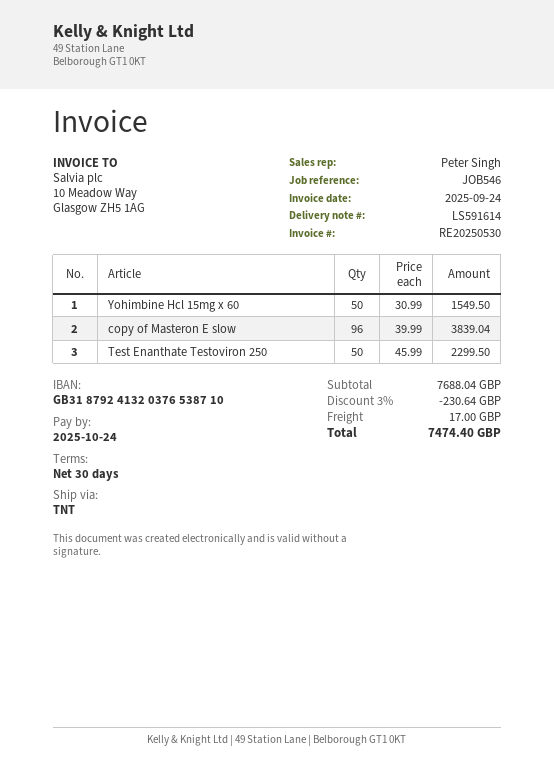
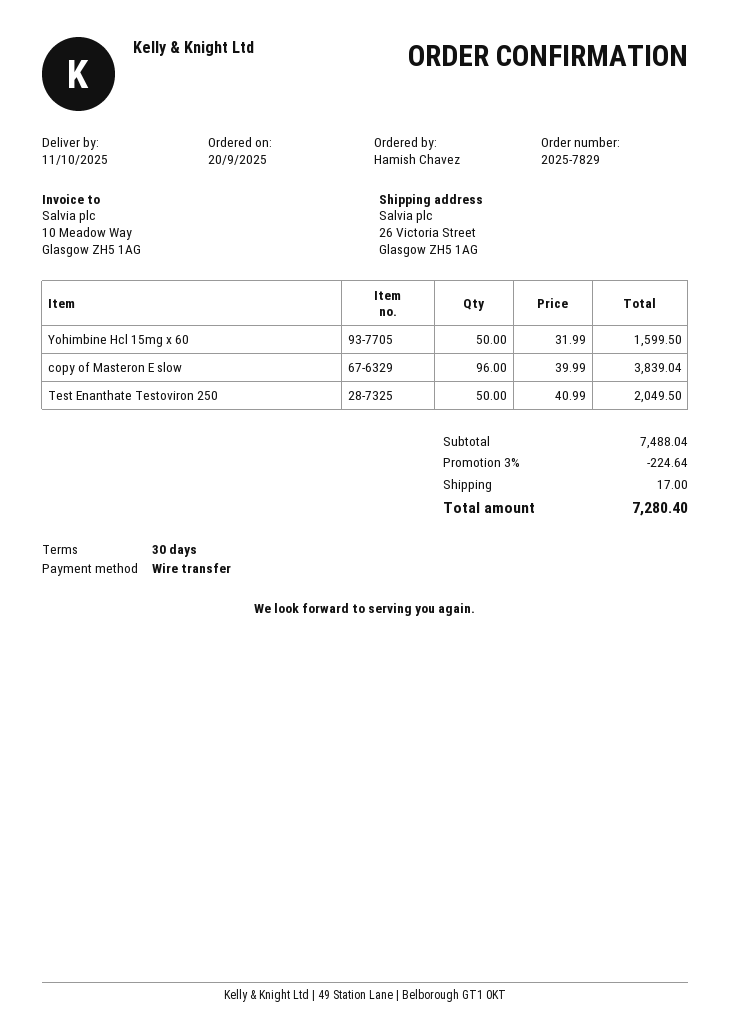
Yohimbine Hcl 15mg x 60: 50 x 30.99 = 1549.50 -> 50 x 31.99 = 1599.50
Test Enanthate Testoviron 250: 50 x 45.99 = 2299.50 -> 50 x 40.99 = 2049.50
subtotal: 7688.04 -> 7488.04
discount: 3% = 230.64 -> 3% = 224.64
total: 7474.40 -> 7280.40

